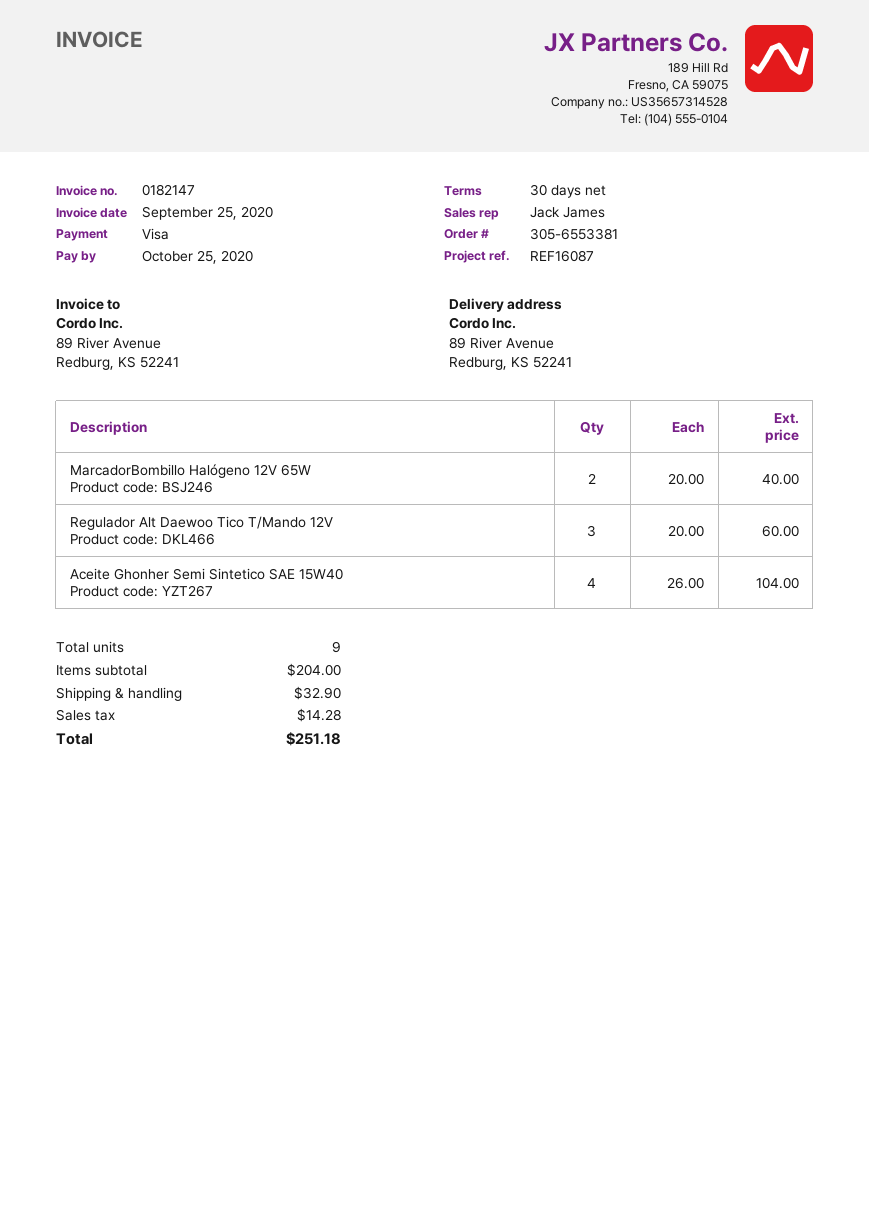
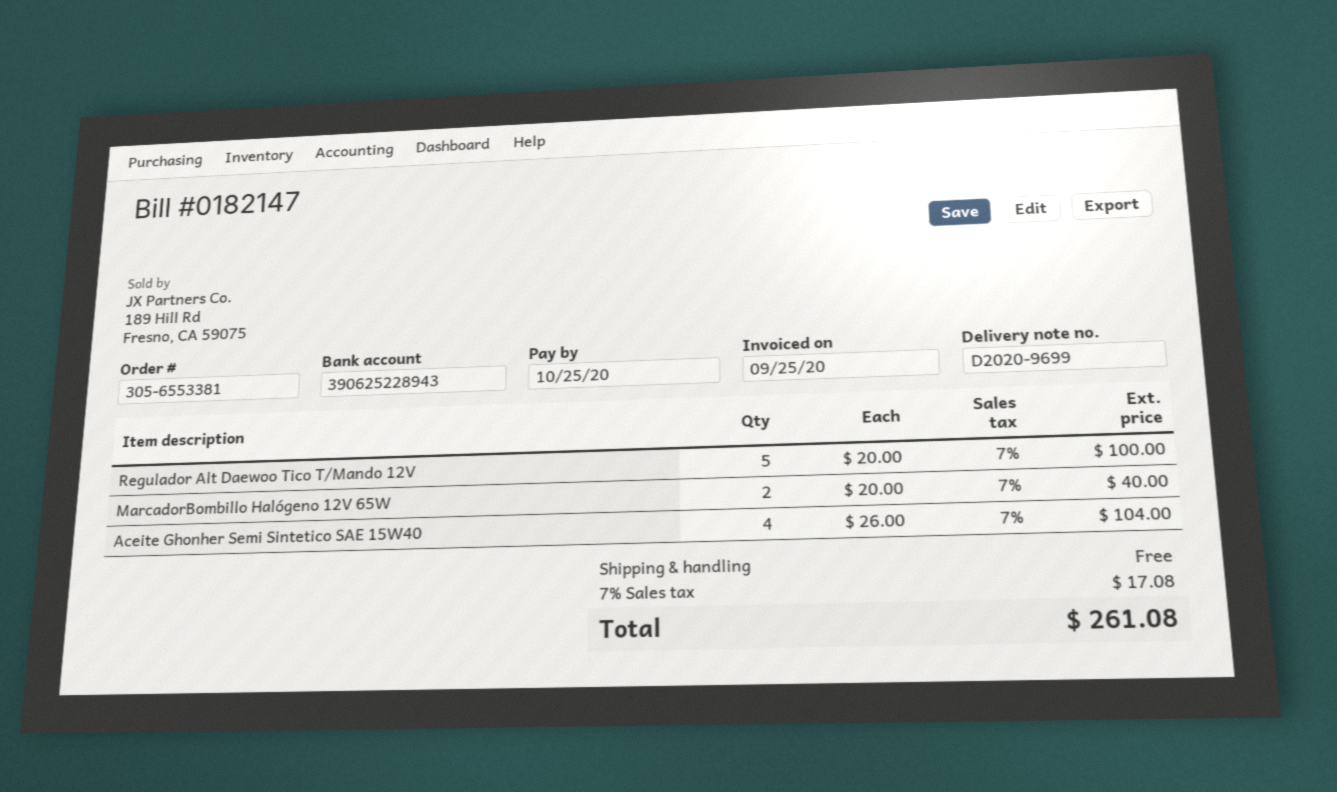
Regulador Alt Daewoo Tico T/Mando 12V: 3 x 20.00 = 60.00 -> 5 x 20.00 = 100.00
shipping: 32.90 -> 0.00
tax: 14.28 -> 17.08
total: 251.18 -> 261.08

